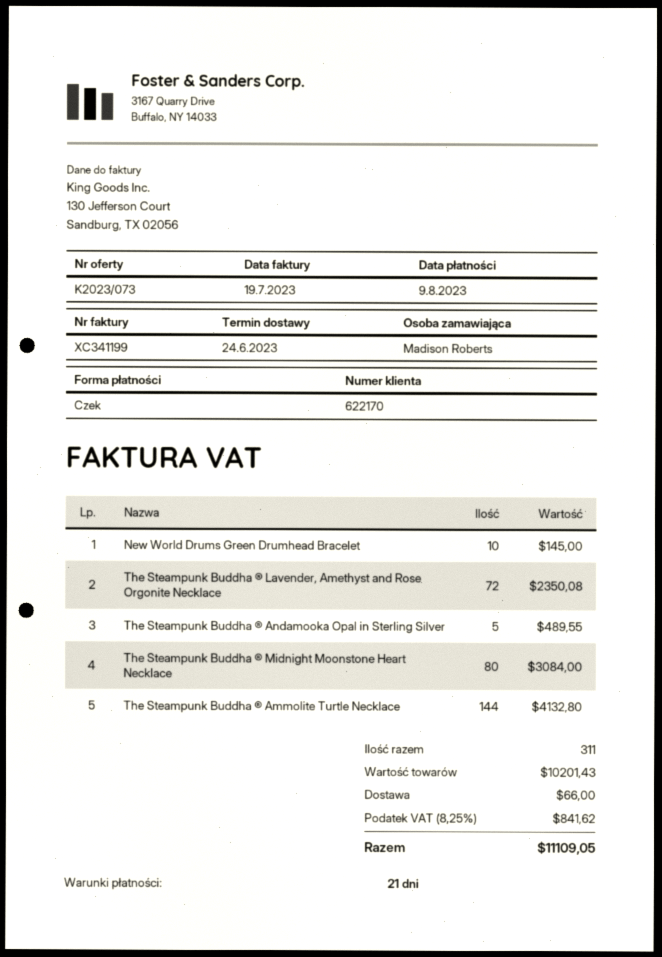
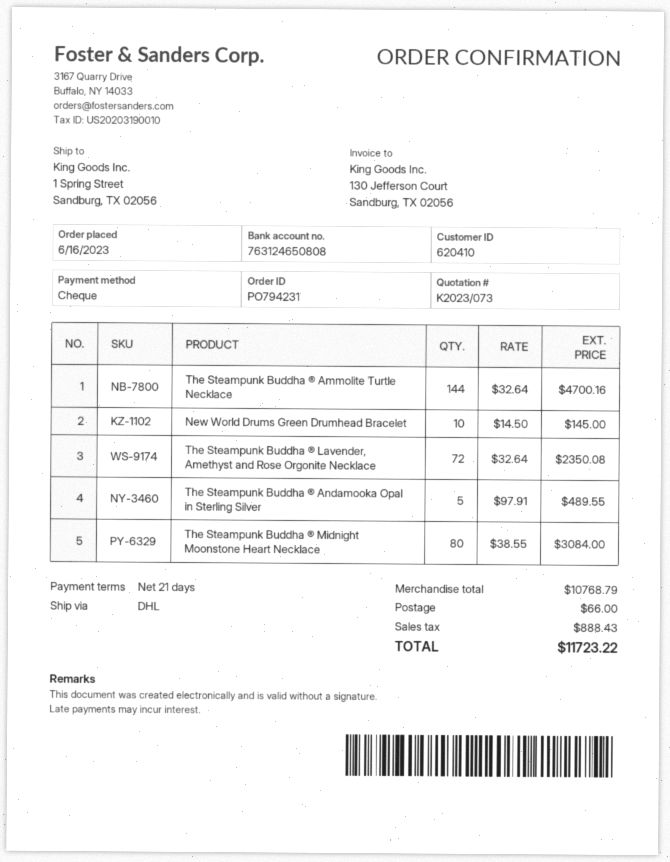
customer number: 622170 -> 620410
The Steampunk Buddha ® Ammolite Turtle Necklace: 144 for 4132.80 -> 144 for 4700.16
subtotal: 10201.43 -> 10768.79
tax: 841.62 -> 888.43
total: 11109.05 -> 11723.22

